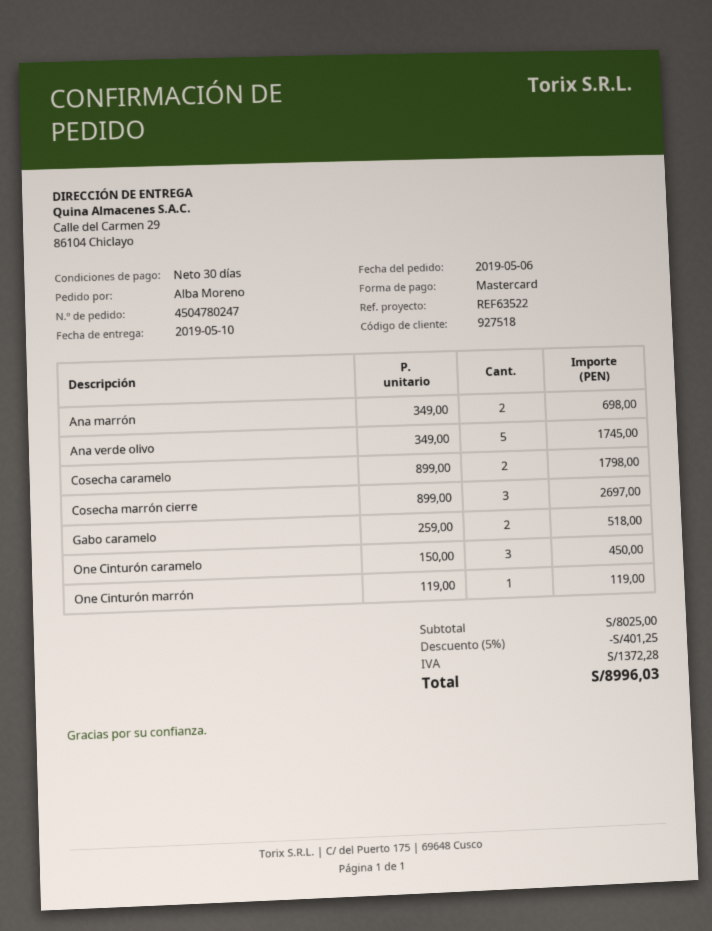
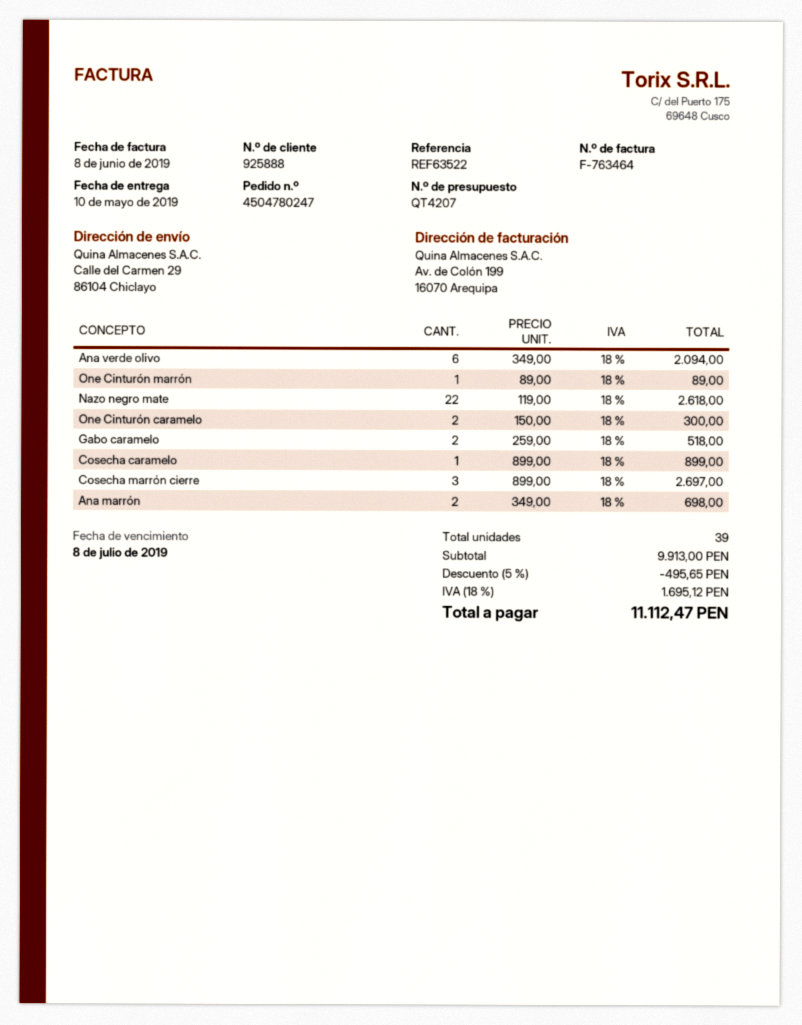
customer number: 927518 -> 925888
Ana verde olivo: 5 x 349.00 = 1745.00 -> 6 x 349.00 = 2094.00
Cosecha caramelo: 2 x 899.00 = 1798.00 -> 1 x 899.00 = 899.00
One Cinturón caramelo: 3 x 150.00 = 450.00 -> 2 x 150.00 = 300.00
One Cinturón marrón: 1 x 119.00 = 119.00 -> 1 x 89.00 = 89.00
Nazo negro mate: none -> 22 x 119.00 = 2618.00
subtotal: 8025.00 -> 9913.00
discount: 5% = 401.25 -> 5% = 495.65
tax: 1372.28 -> 1695.12
total: 8996.03 -> 11112.47

